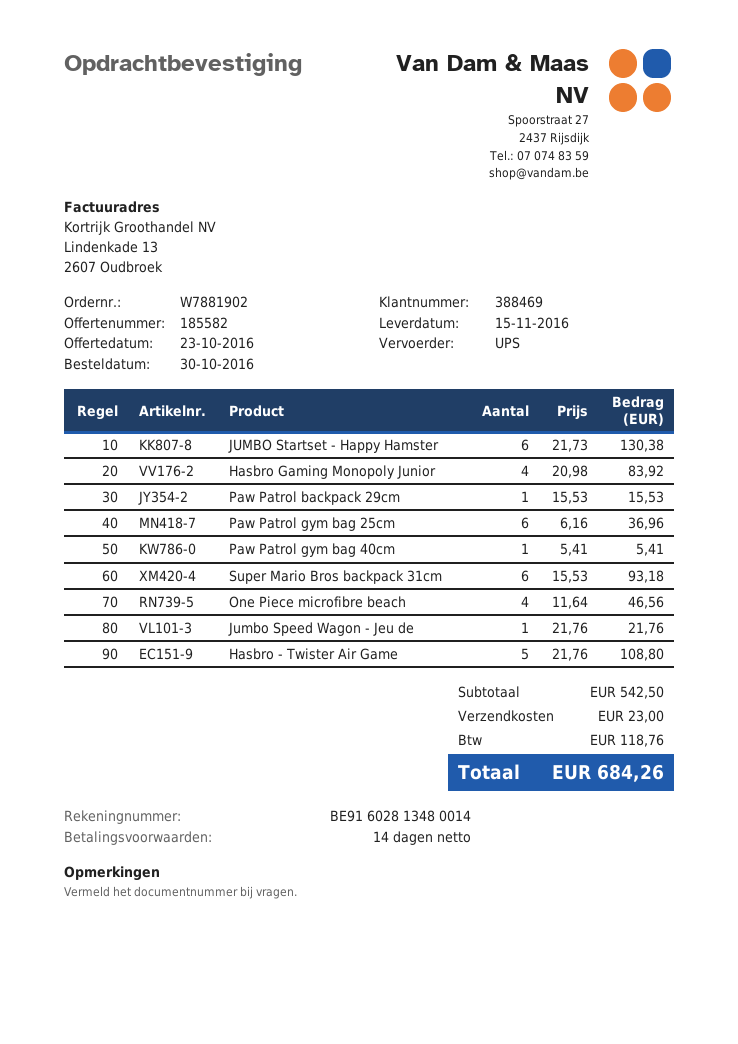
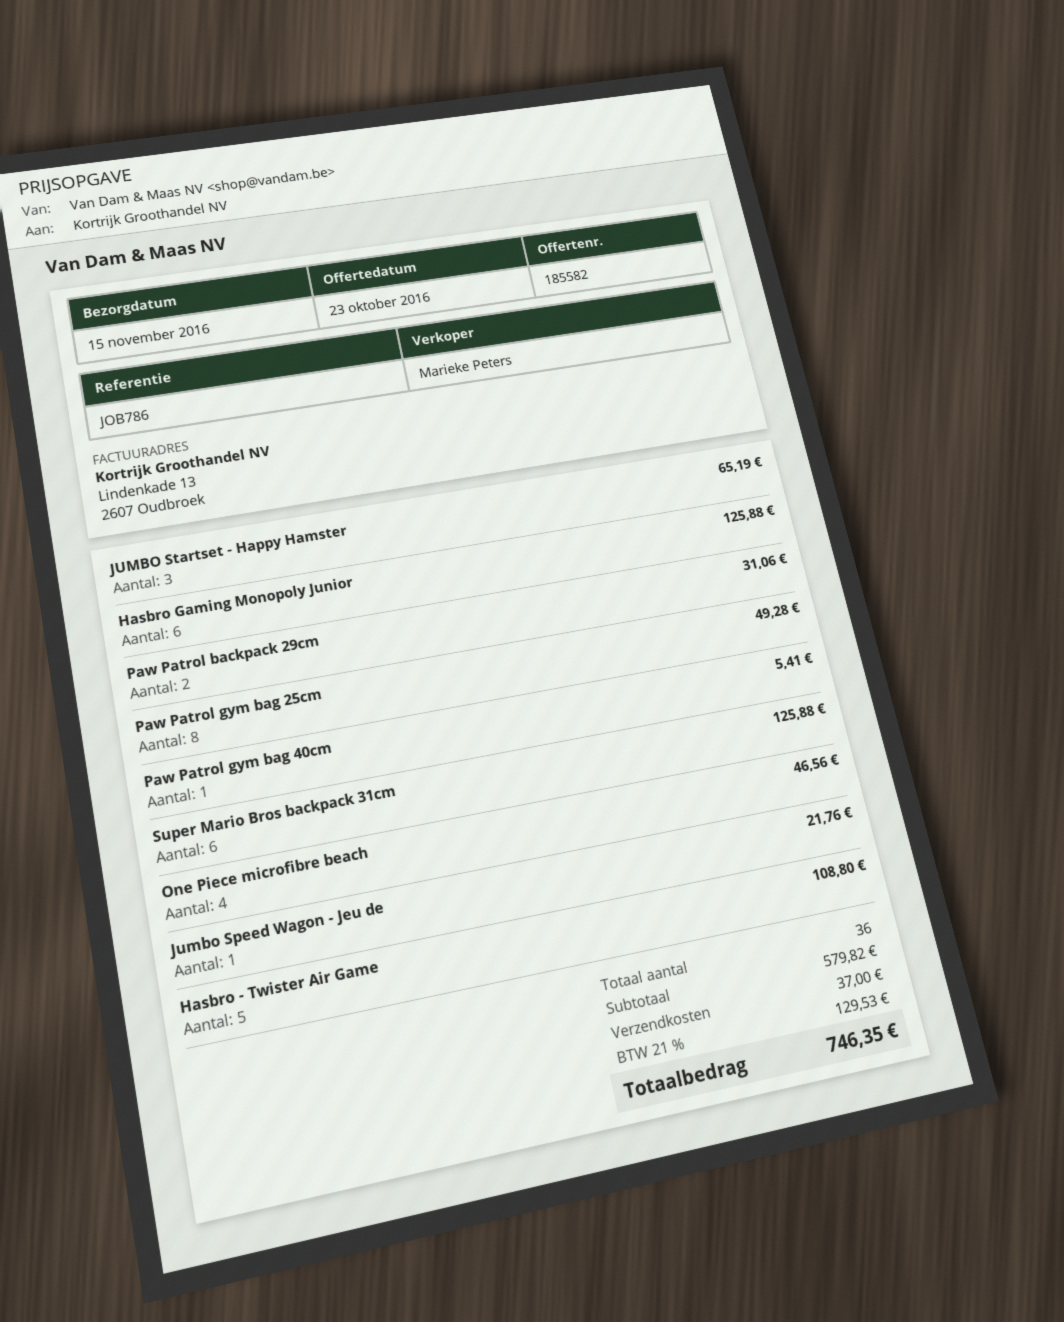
JUMBO Startset - Happy Hamster: 6 for 130.38 -> 3 for 65.19
Hasbro Gaming Monopoly Junior: 4 for 83.92 -> 6 for 125.88
Paw Patrol backpack 29cm: 1 for 15.53 -> 2 for 31.06
Paw Patrol gym bag 25cm: 6 for 36.96 -> 8 for 49.28
Super Mario Bros backpack 31cm: 6 for 93.18 -> 6 for 125.88
subtotal: 542.50 -> 579.82
shipping: 23.00 -> 37.00
tax: 118.76 -> 129.53
total: 684.26 -> 746.35

